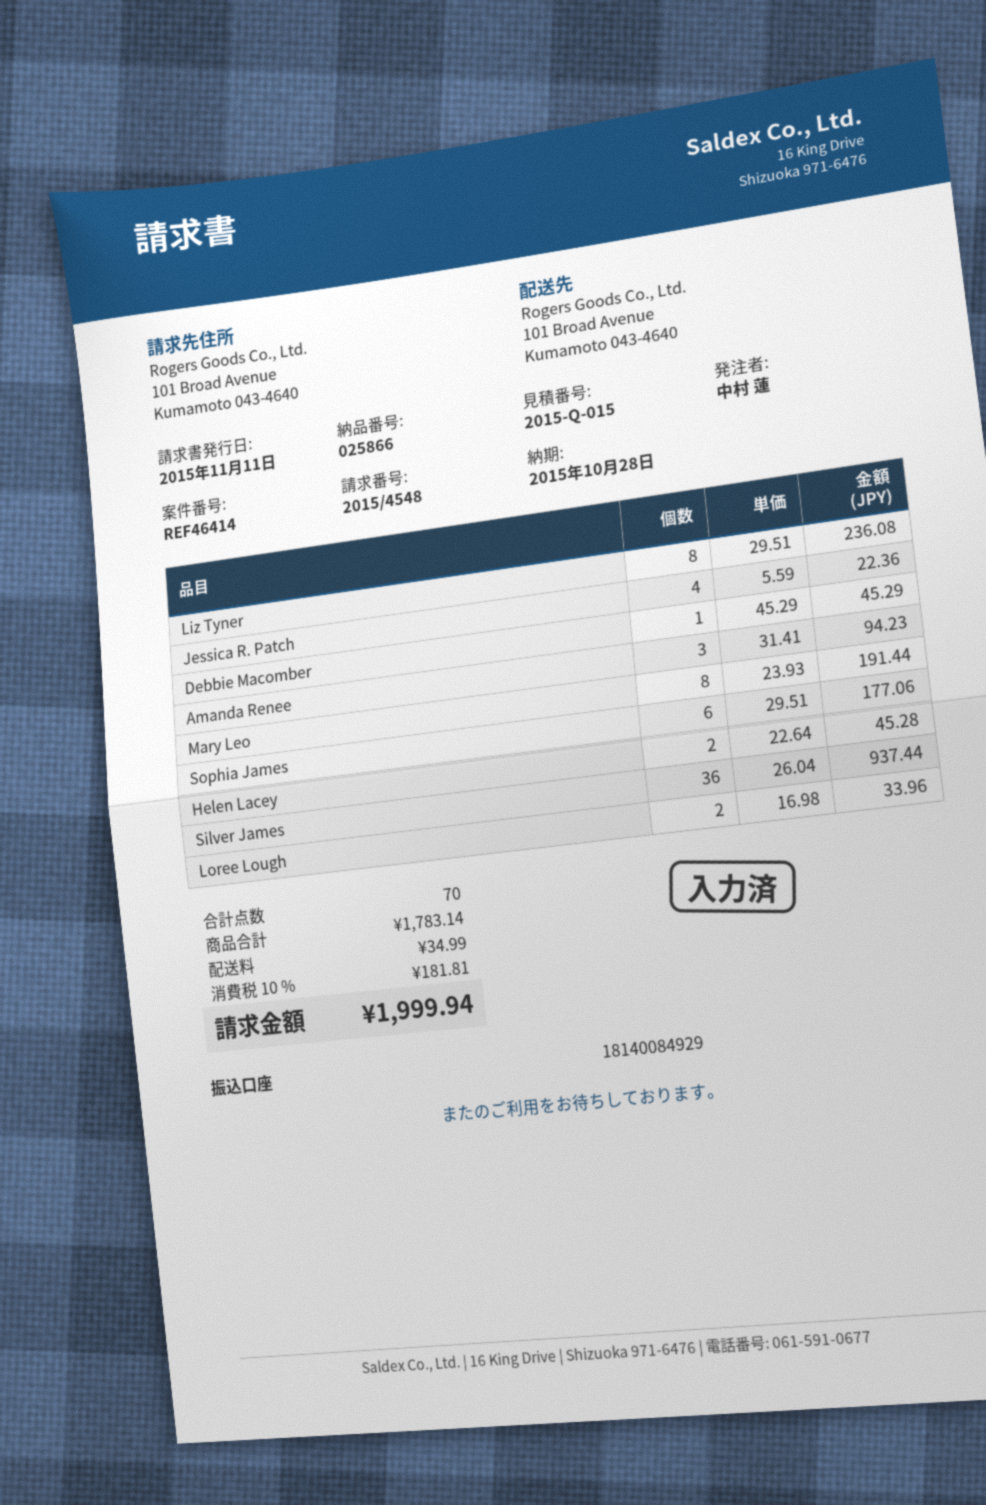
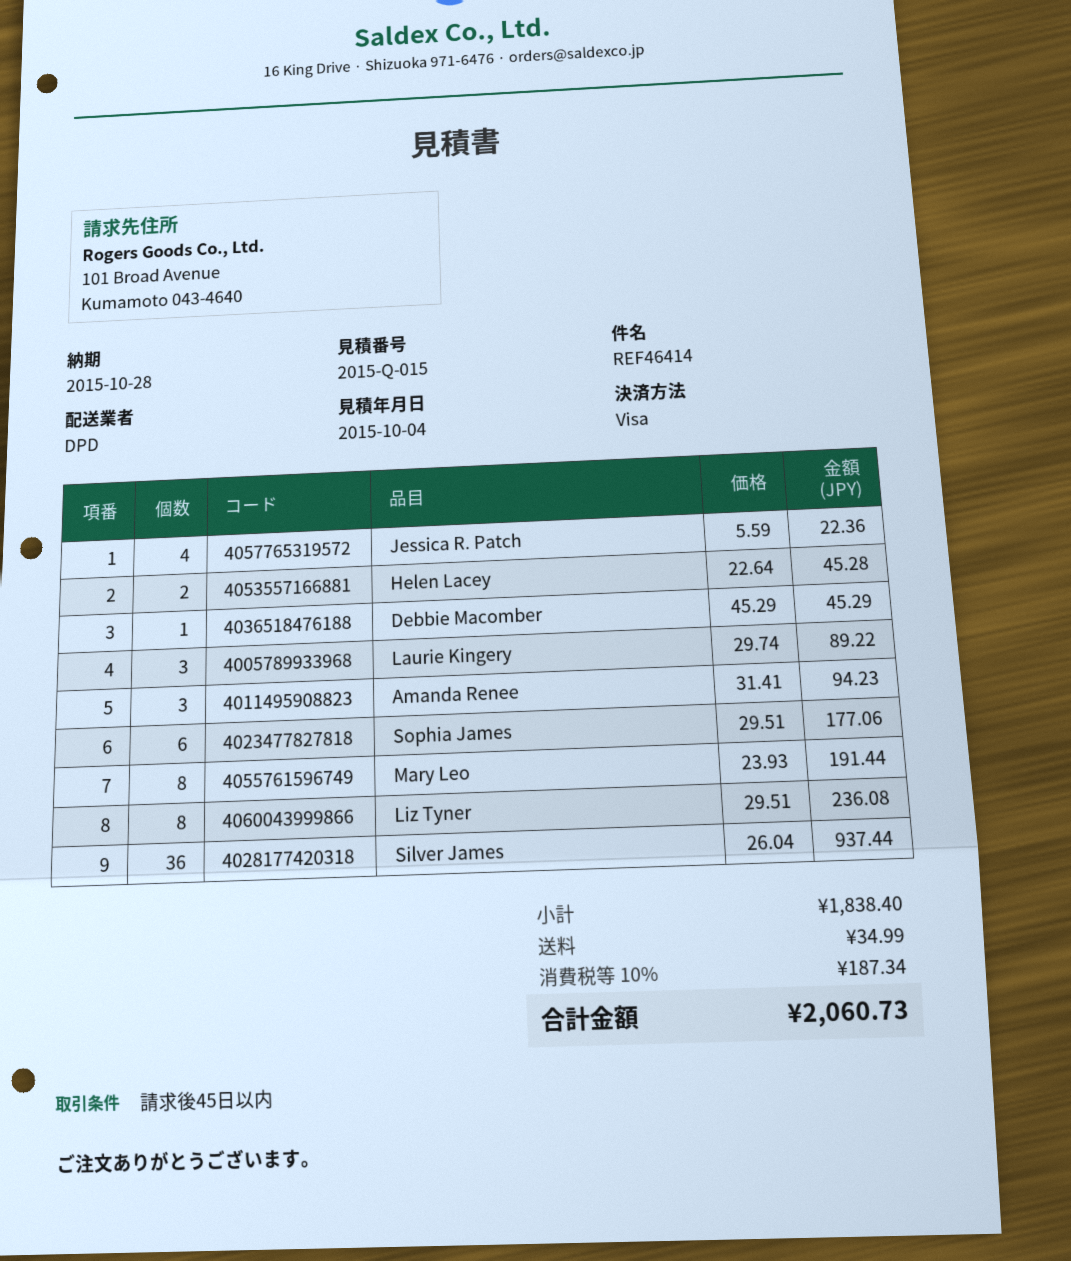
Loree Lough: 2 x 16.98 = 33.96 -> none
Laurie Kingery: none -> 3 x 29.74 = 89.22
subtotal: 1783.14 -> 1838.40
tax: 10% = 181.81 -> 10% = 187.34
total: 1999.94 -> 2060.73

